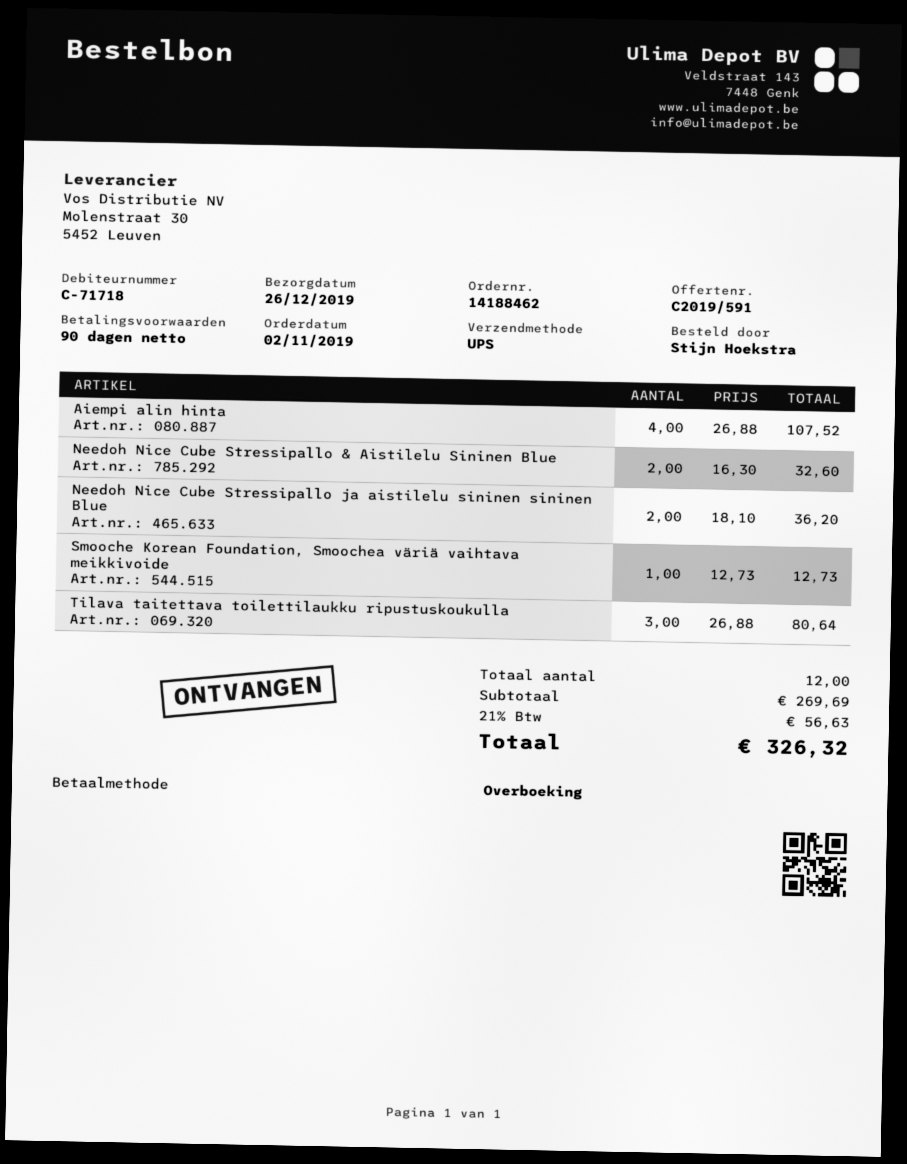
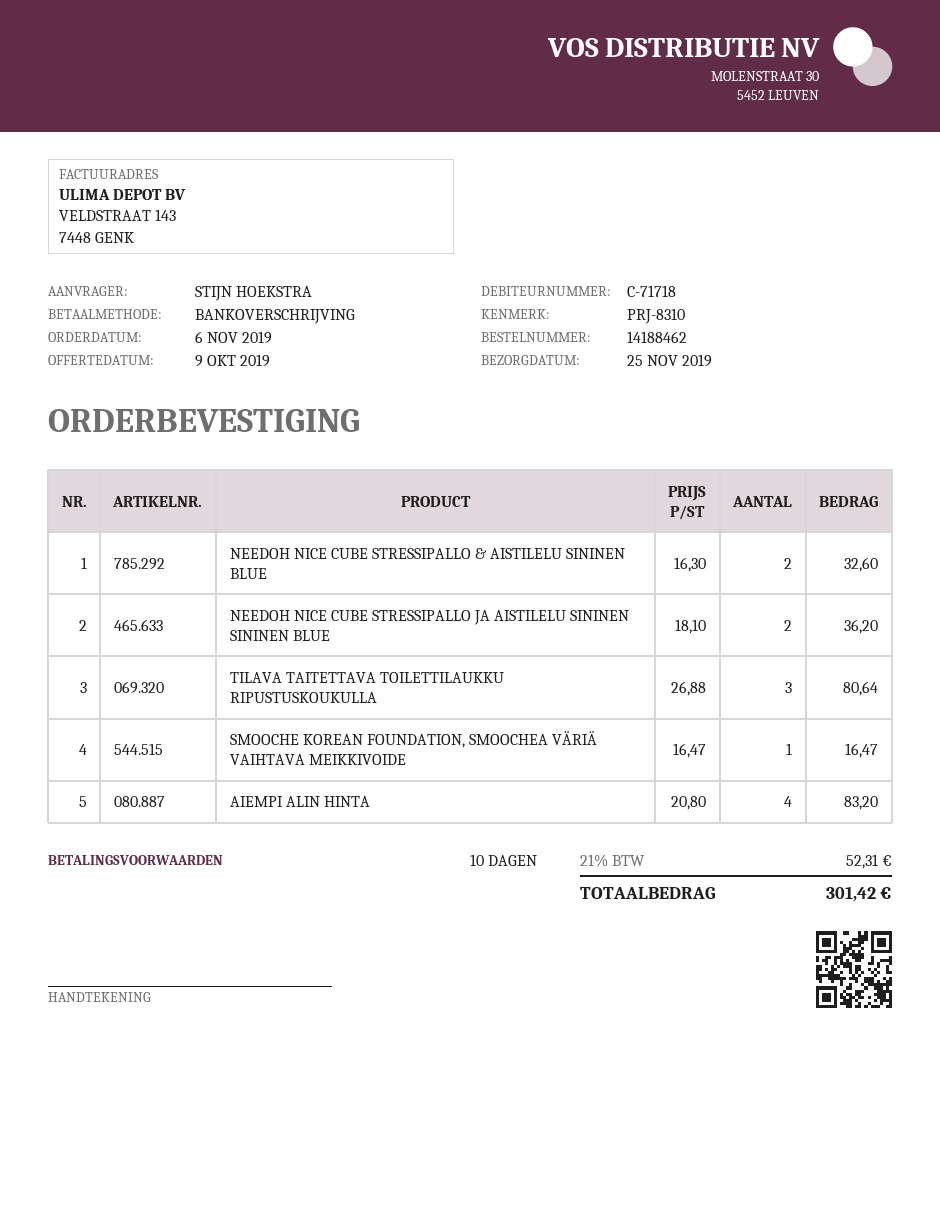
order date: 2019-11-02 -> 2019-11-06
delivery date: 2019-12-26 -> 2019-11-25
payment terms: 90 days -> 10 days
Aiempi alin hinta: 4 x 26.88 = 107.52 -> 4 x 20.80 = 83.20
Smooche Korean Foundation, Smoochea väriä vaihtava meikkivoide: 1 x 12.73 = 12.73 -> 1 x 16.47 = 16.47
tax: 21% = 56.63 -> 21% = 52.31
total: 326.32 -> 301.42

